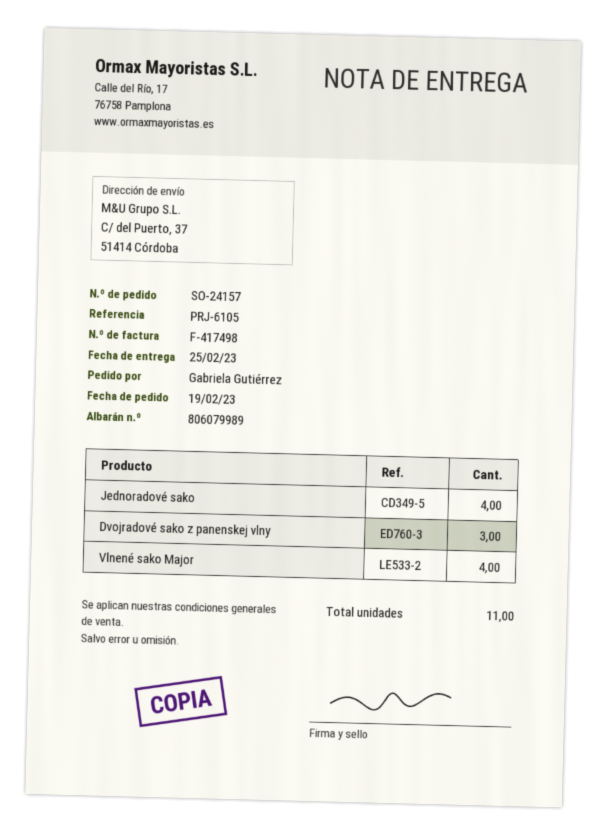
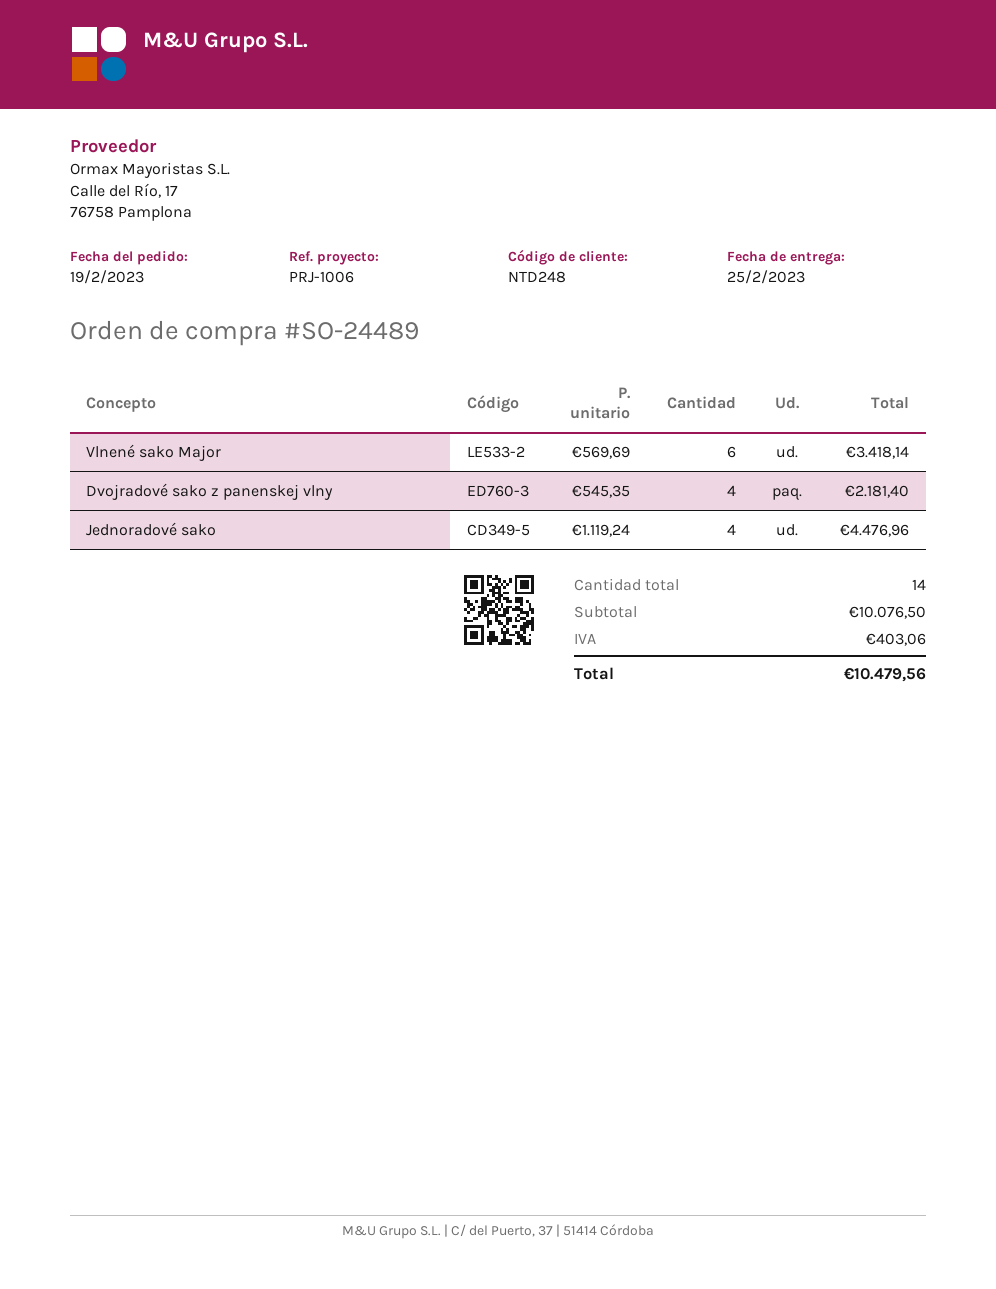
order number: SO-24157 -> SO-24489
reference: PRJ-6105 -> PRJ-1006
Dvojradové sako z panenskej vlny: 3 -> 4
Vlnené sako Major: 4 -> 6
total quantity: 11 -> 14

